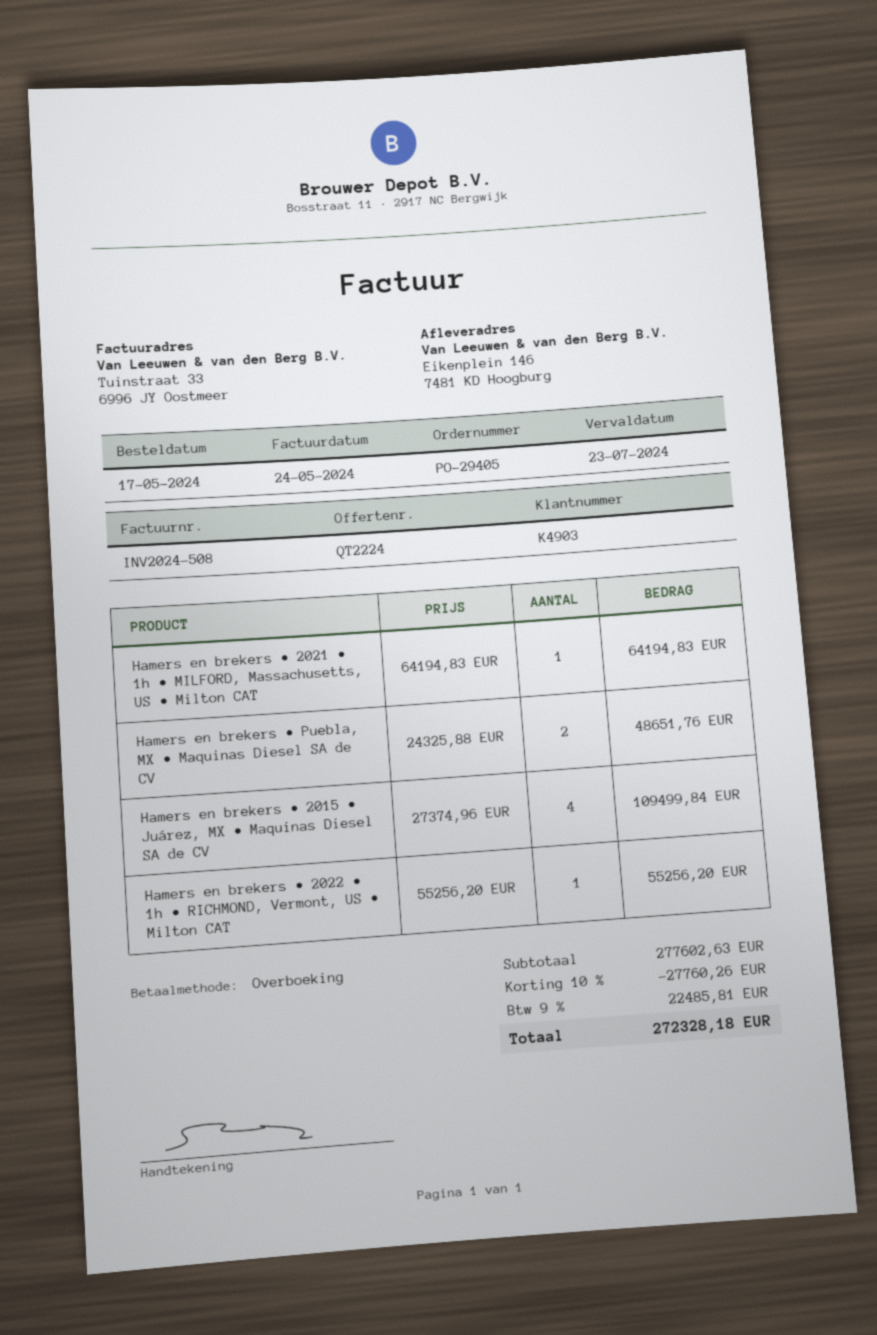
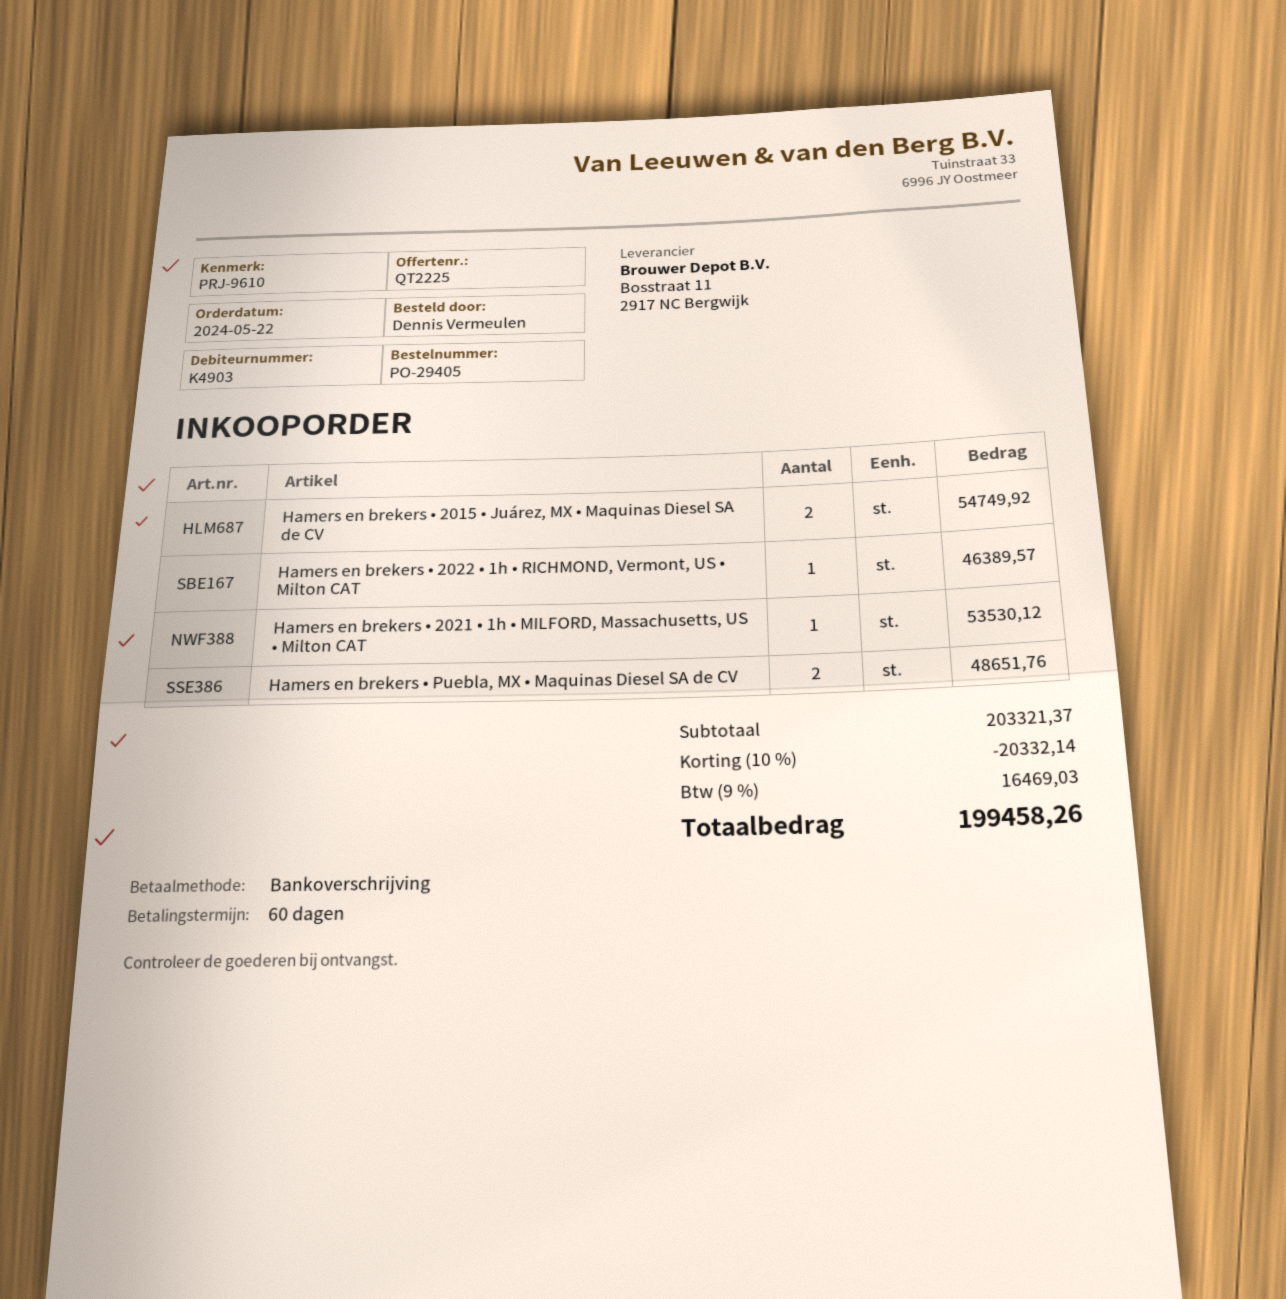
quote number: QT2224 -> QT2225
order date: 2024-05-17 -> 2024-05-22
Hamers en brekers • 2021 • 1h • MILFORD, Massachusetts, US • Milton CAT: 1 for 64194.83 -> 1 for 53530.12
Hamers en brekers • 2015 • Juárez, MX • Maquinas Diesel SA de CV: 4 for 109499.84 -> 2 for 54749.92
Hamers en brekers • 2022 • 1h • RICHMOND, Vermont, US • Milton CAT: 1 for 55256.20 -> 1 for 46389.57
subtotal: 277602.63 -> 203321.37
discount: 10% = 27760.26 -> 10% = 20332.14
tax: 9% = 22485.81 -> 9% = 16469.03
total: 272328.18 -> 199458.26

